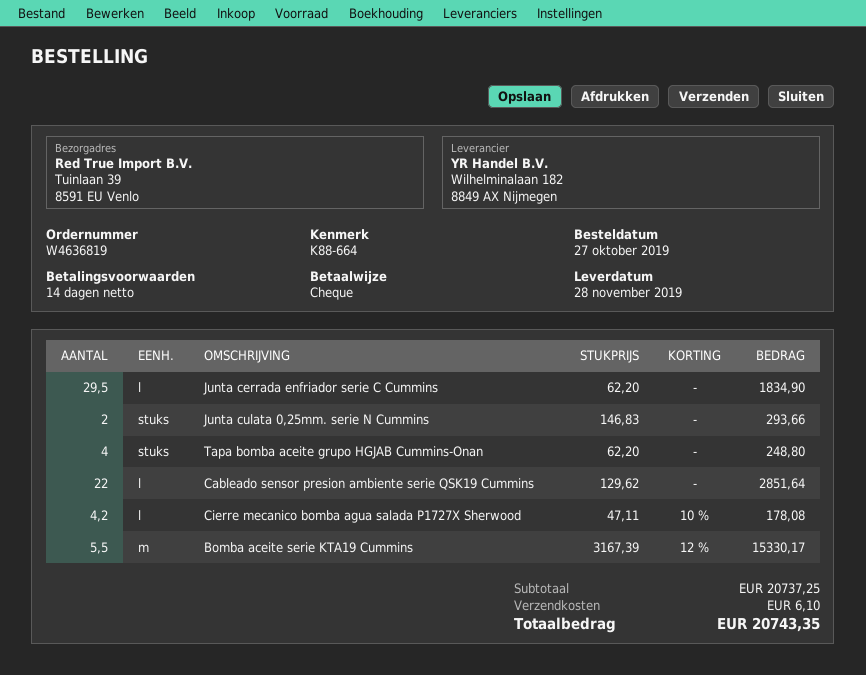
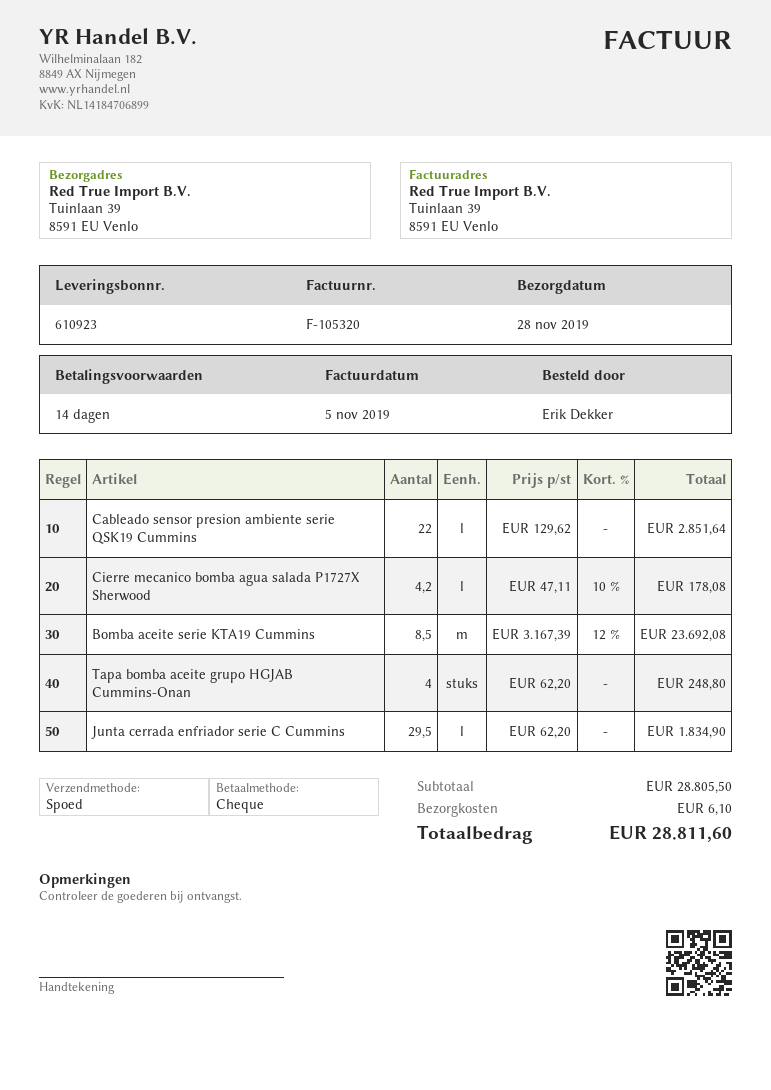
Junta culata 0,25mm. serie N Cummins: 2 x 146.83 = 293.66 -> none
Bomba aceite serie KTA19 Cummins: 5.5 x 3167.39 - 12% = 15330.17 -> 8.5 x 3167.39 - 12% = 23692.08
subtotal: 20737.25 -> 28805.50
total: 20743.35 -> 28811.60

